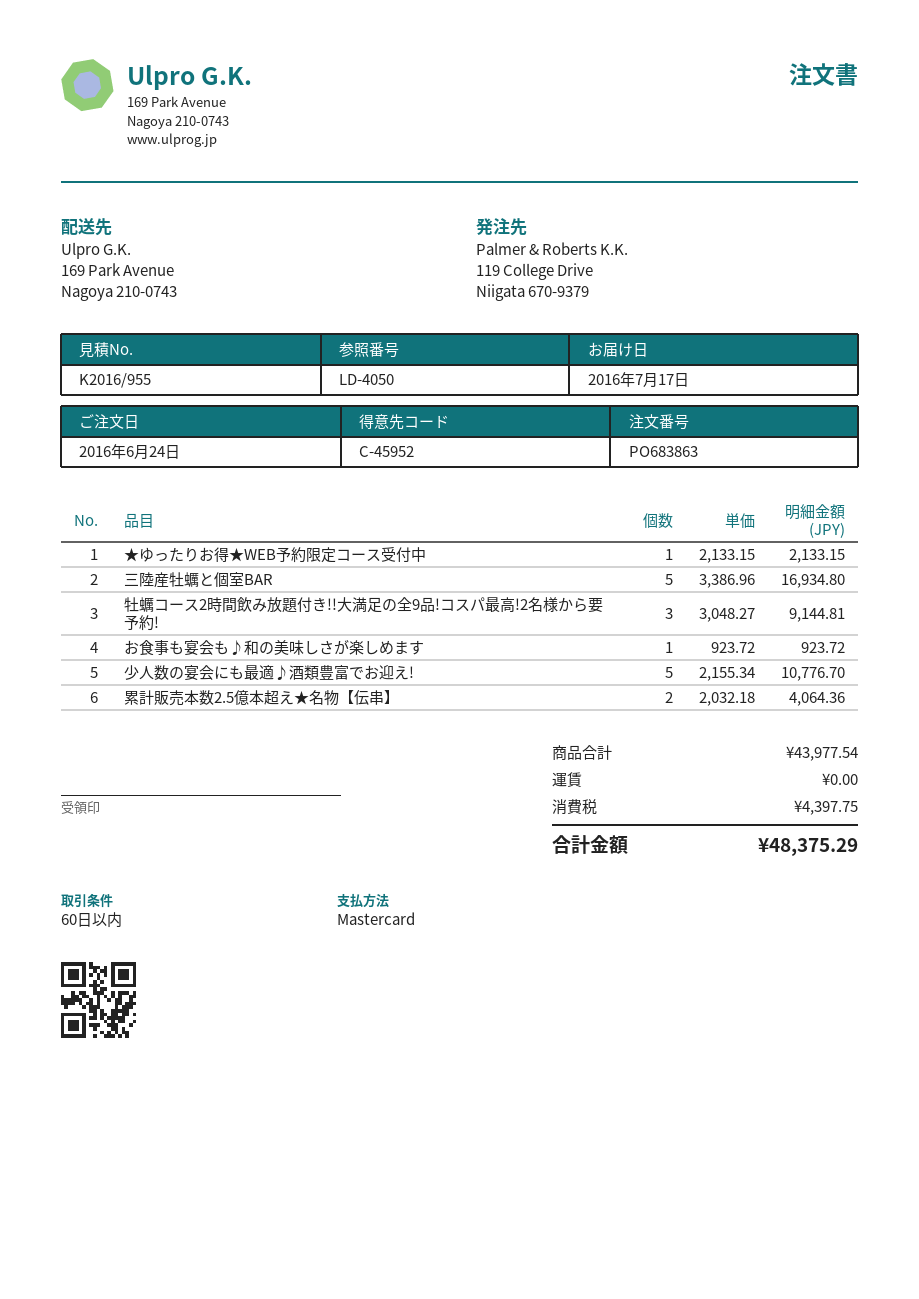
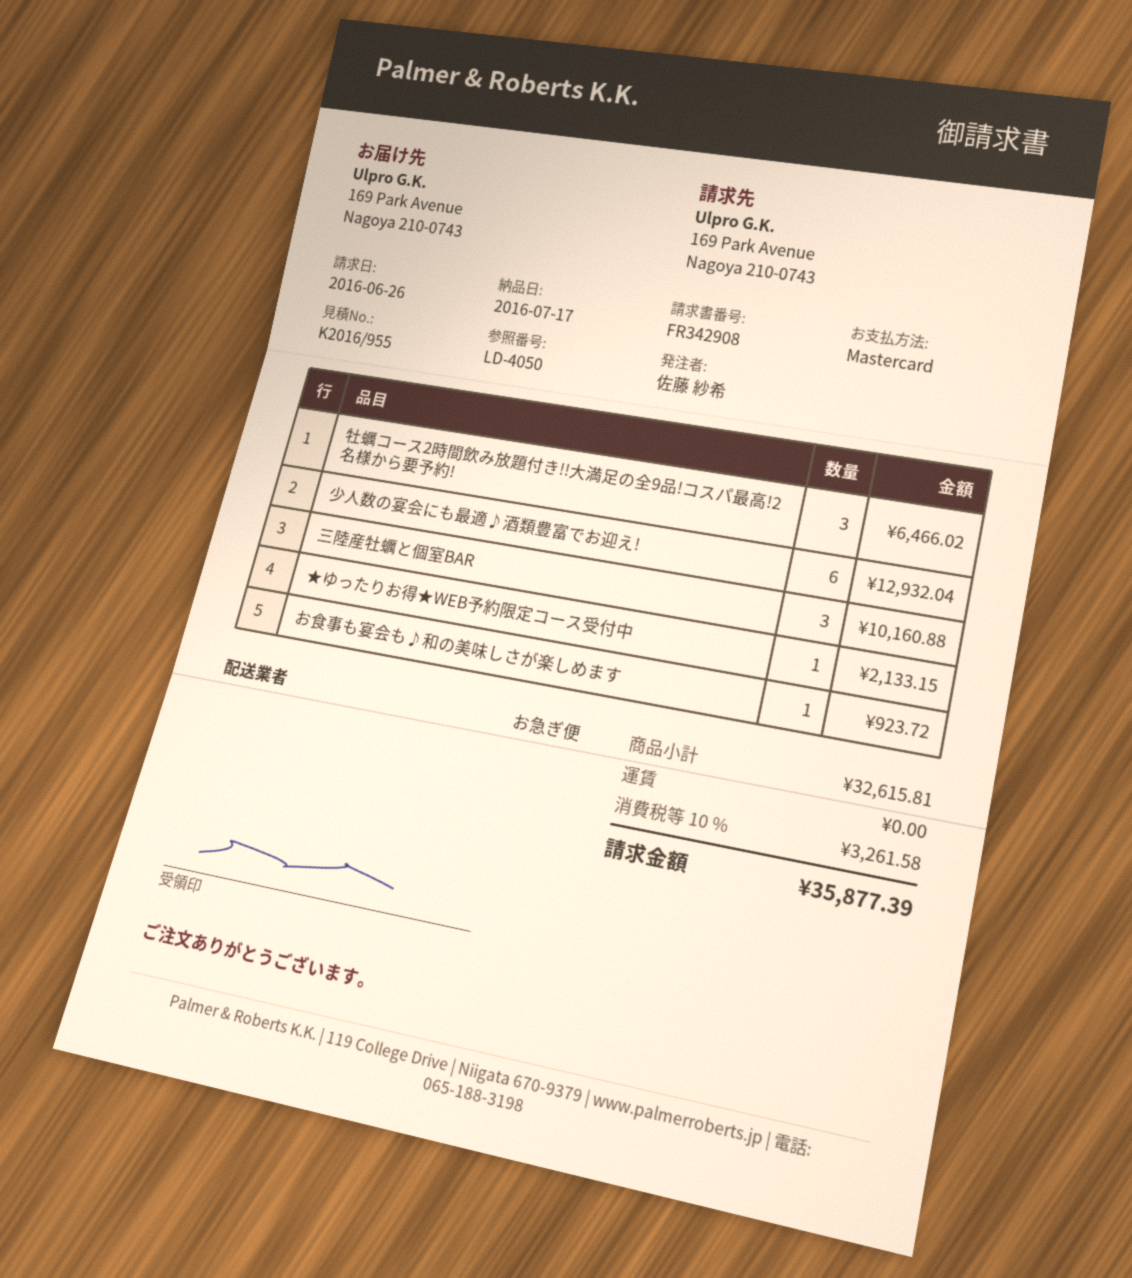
三陸産牡蠣と個室BAR: 5 for 16934.80 -> 3 for 10160.88
牡蠣コース2時間飲み放題付き!!大満足の全9品!コスパ最高!2名様から要予約!: 3 for 9144.81 -> 3 for 6466.02
少人数の宴会にも最適♪酒類豊富でお迎え!: 5 for 10776.70 -> 6 for 12932.04
累計販売本数2.5億本超え★名物【伝串】: 2 for 4064.36 -> none
subtotal: 43977.54 -> 32615.81
tax: 4397.75 -> 3261.58
total: 48375.29 -> 35877.39

